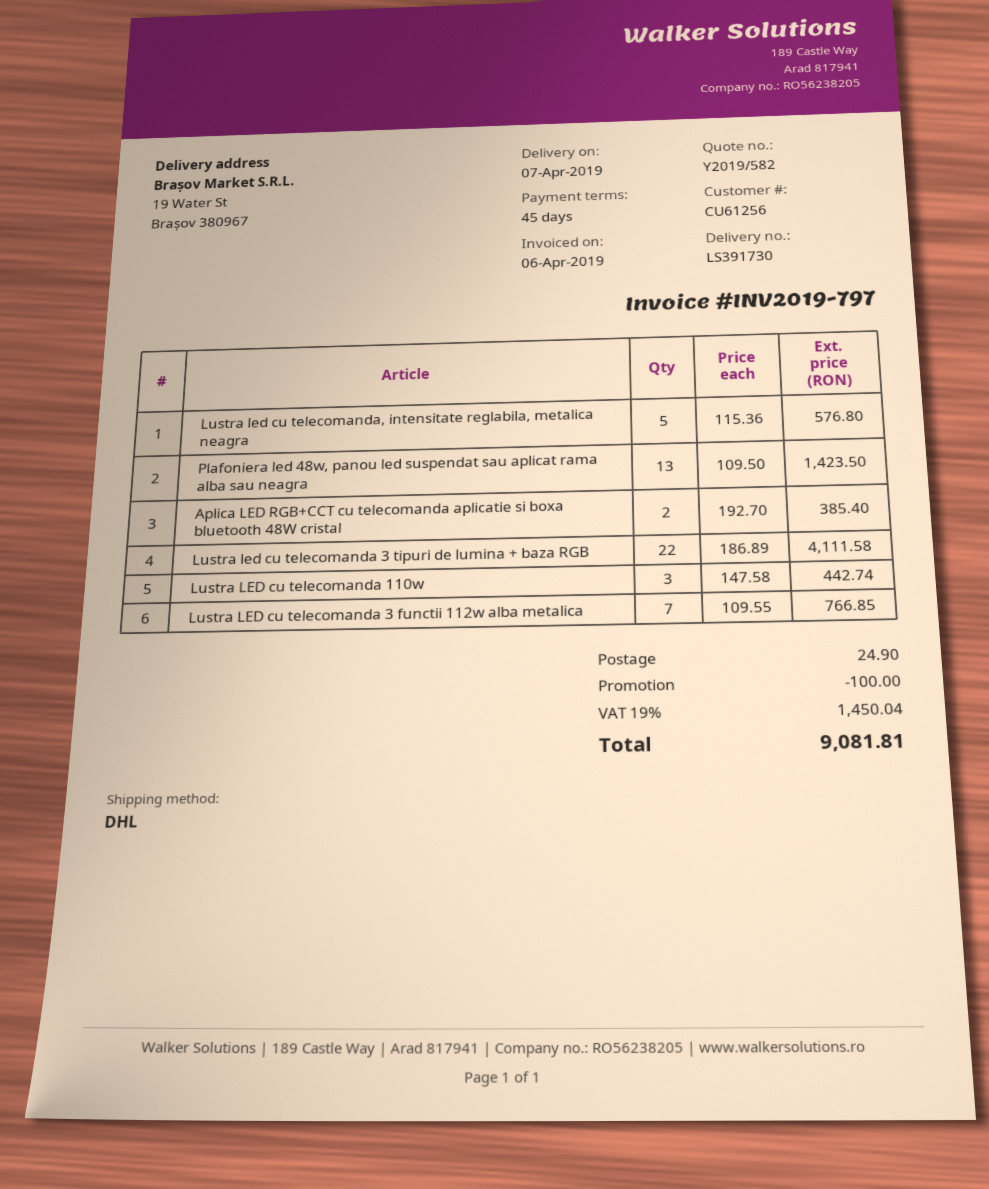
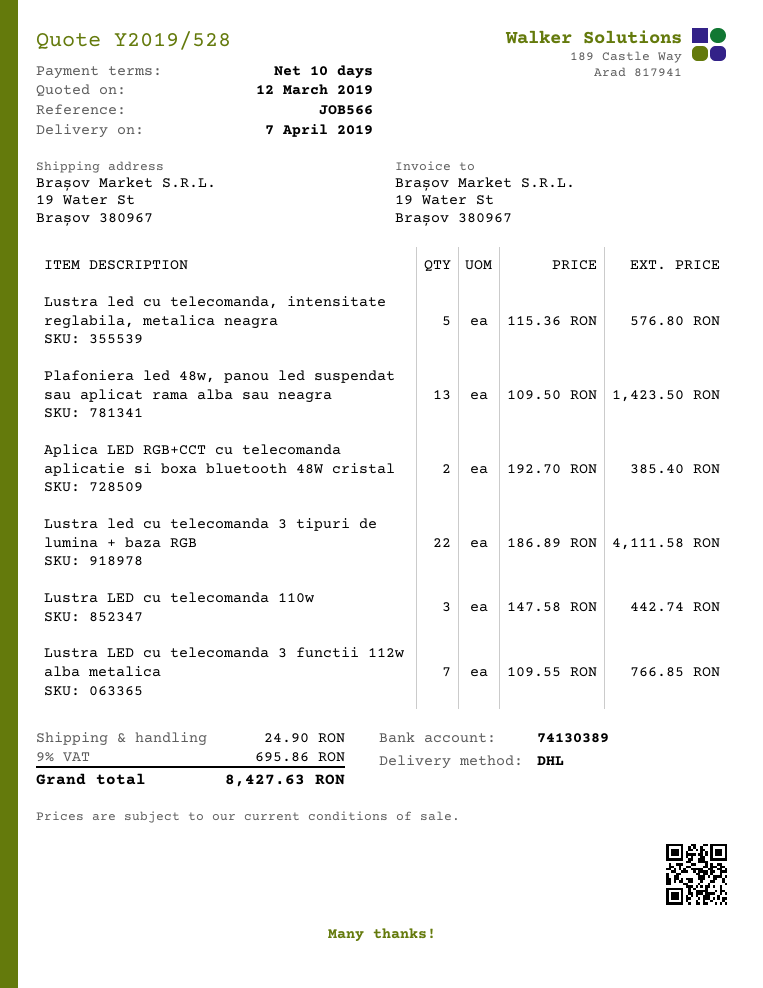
quote number: Y2019/582 -> Y2019/528
payment terms: 45 days -> 10 days
discount: 100.00 -> none
tax: 19% = 1450.04 -> 9% = 695.86
total: 9081.81 -> 8427.63

